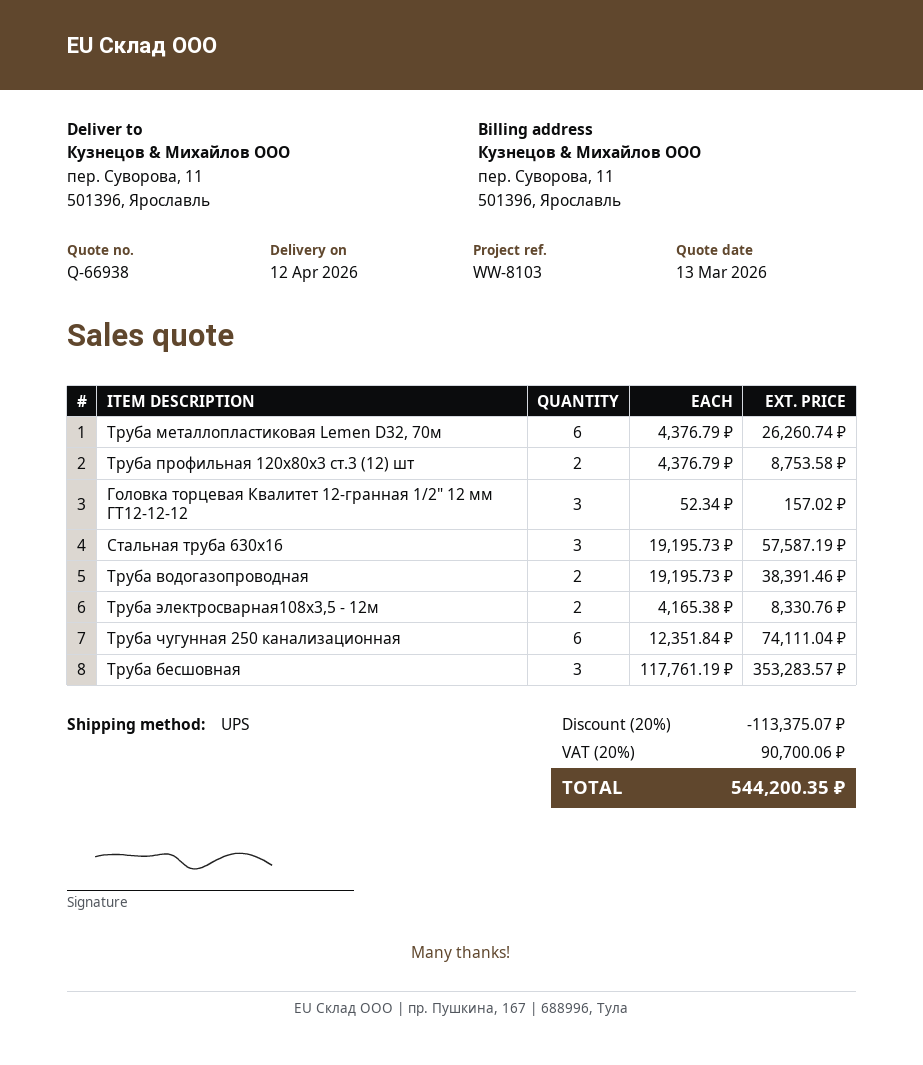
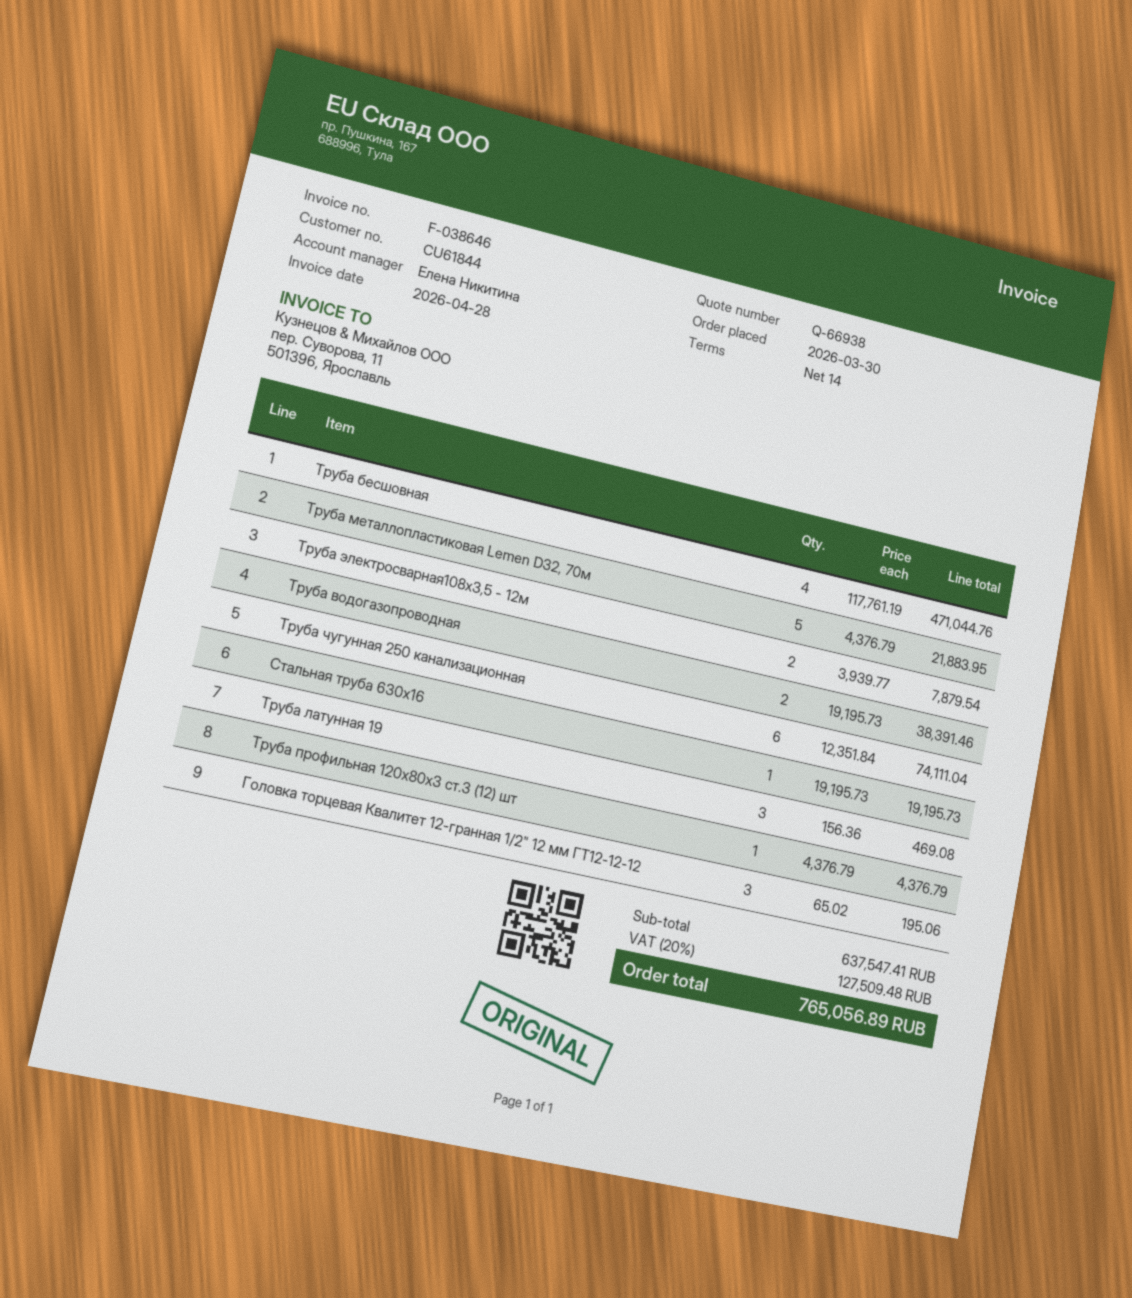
Труба металлопластиковая Lemen D32, 70м: 6 x 4376.79 = 26260.74 -> 5 x 4376.79 = 21883.95
Труба профильная 120х80х3 ст.3 (12) шт: 2 x 4376.79 = 8753.58 -> 1 x 4376.79 = 4376.79
Головка торцевая Квалитет 12-гранная 1/2" 12 мм ГТ12-12-12: 3 x 52.34 = 157.02 -> 3 x 65.02 = 195.06
Стальная труба 630х16: 3 x 19195.73 = 57587.19 -> 1 x 19195.73 = 19195.73
Труба электросварная108х3,5 - 12м: 2 x 4165.38 = 8330.76 -> 2 x 3939.77 = 7879.54
Труба бесшовная: 3 x 117761.19 = 353283.57 -> 4 x 117761.19 = 471044.76
Труба латунная 19: none -> 3 x 156.36 = 469.08
discount: 20% = 113375.07 -> none
tax: 20% = 90700.06 -> 20% = 127509.48
total: 544200.35 -> 765056.89

